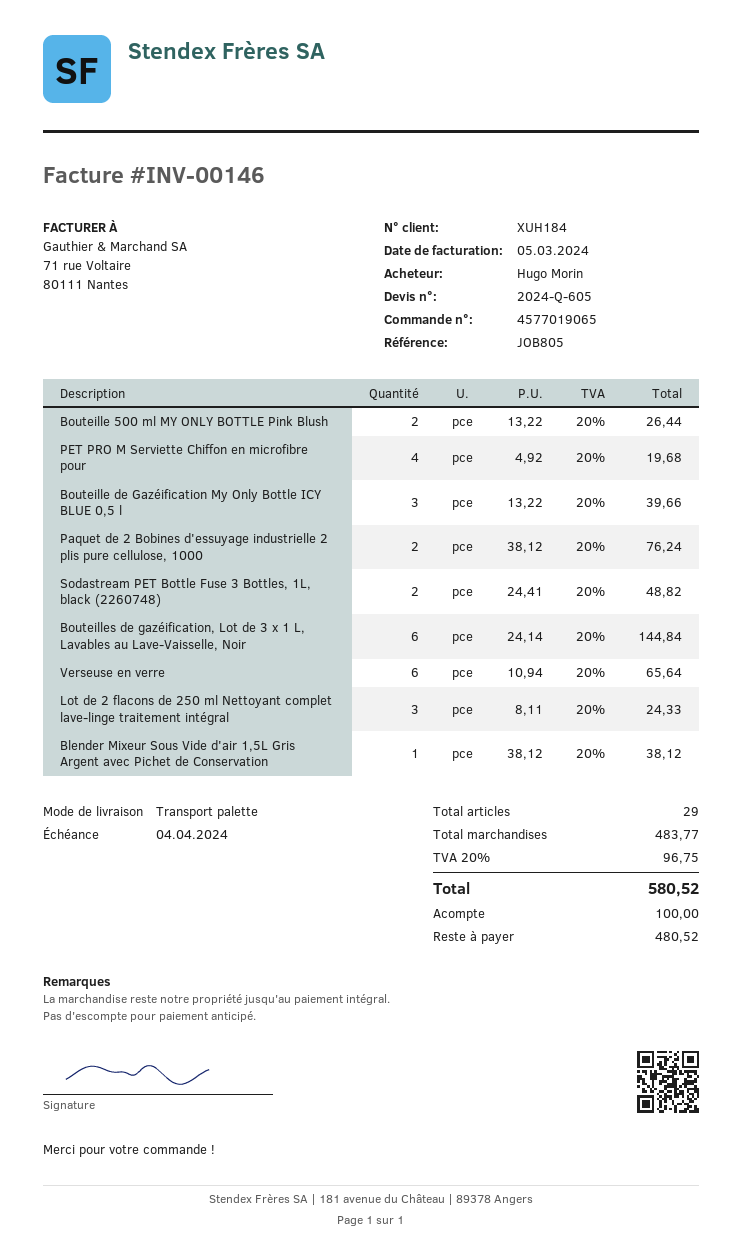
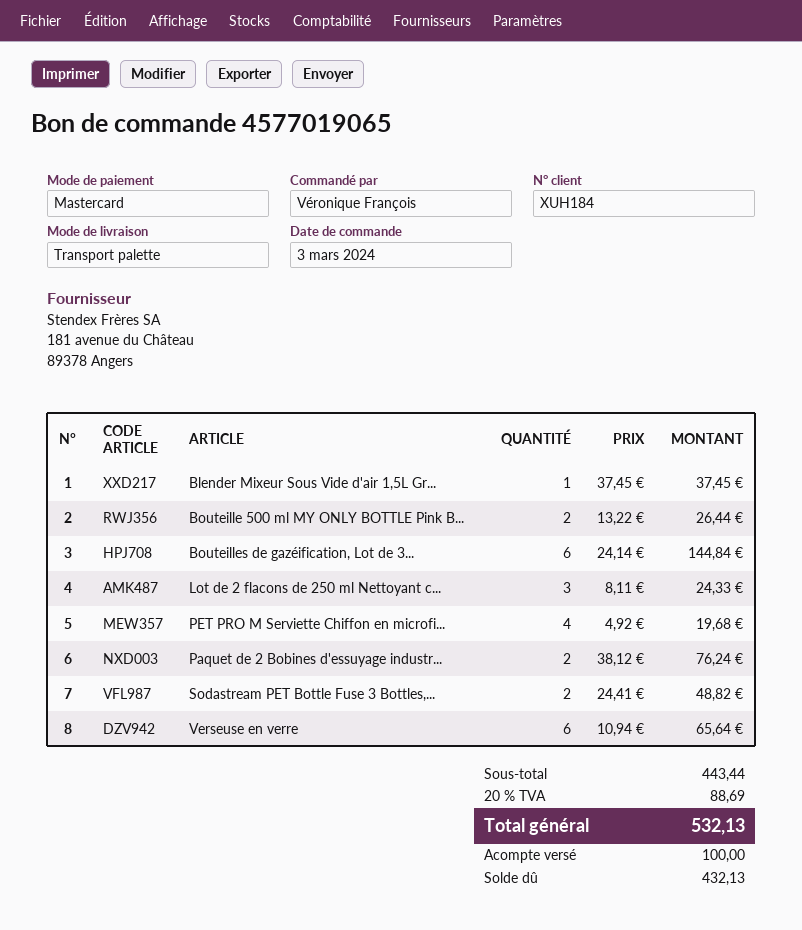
ordered by: Hugo Morin -> Véronique François
Bouteille de Gazéification My Only Bottle ICY BLUE 0,5 l: 3 x 13.22 = 39.66 -> none
Blender Mixeur Sous Vide d'air 1,5L Gris Argent avec Pichet de Conservation: 1 x 38.12 = 38.12 -> 1 x 37.45 = 37.45
subtotal: 483.77 -> 443.44
tax: 20% = 96.75 -> 20% = 88.69
total: 580.52 -> 532.13
balance: 480.52 -> 432.13

